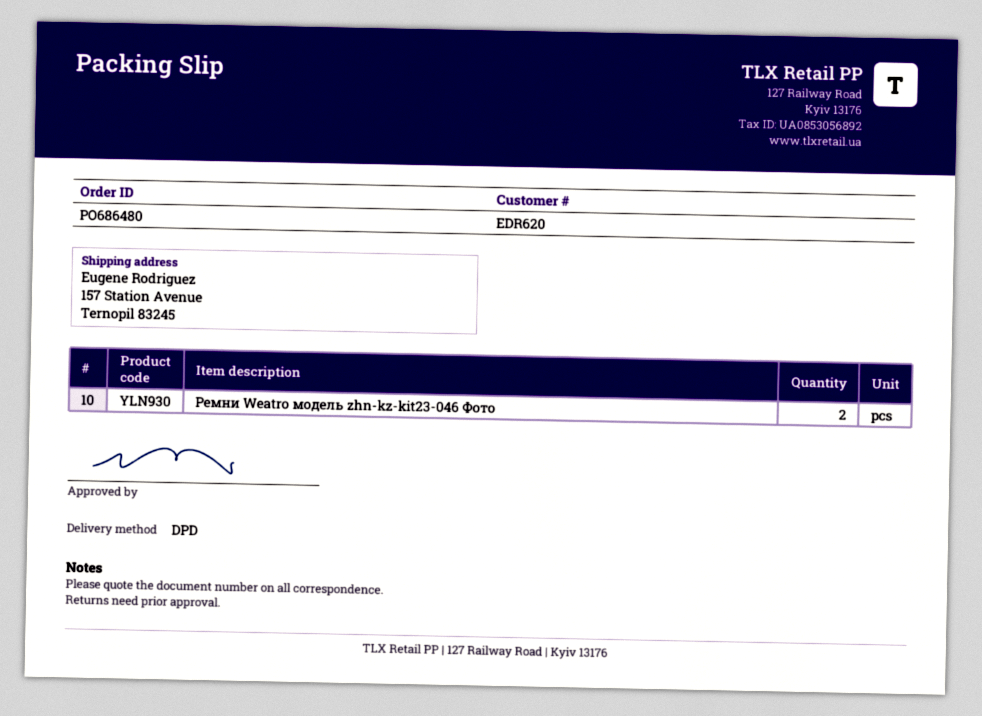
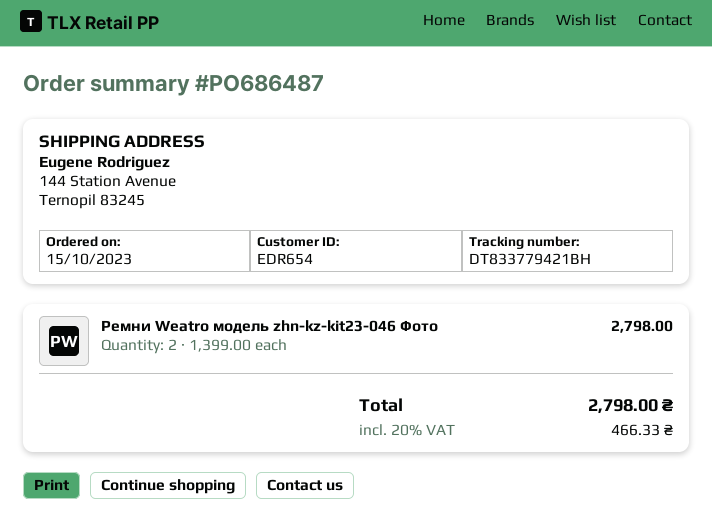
order number: PO686480 -> PO686487
customer number: EDR620 -> EDR654
ship to: 157 Station Avenue, Ternopil 83245 -> 144 Station Avenue, Ternopil 83245

